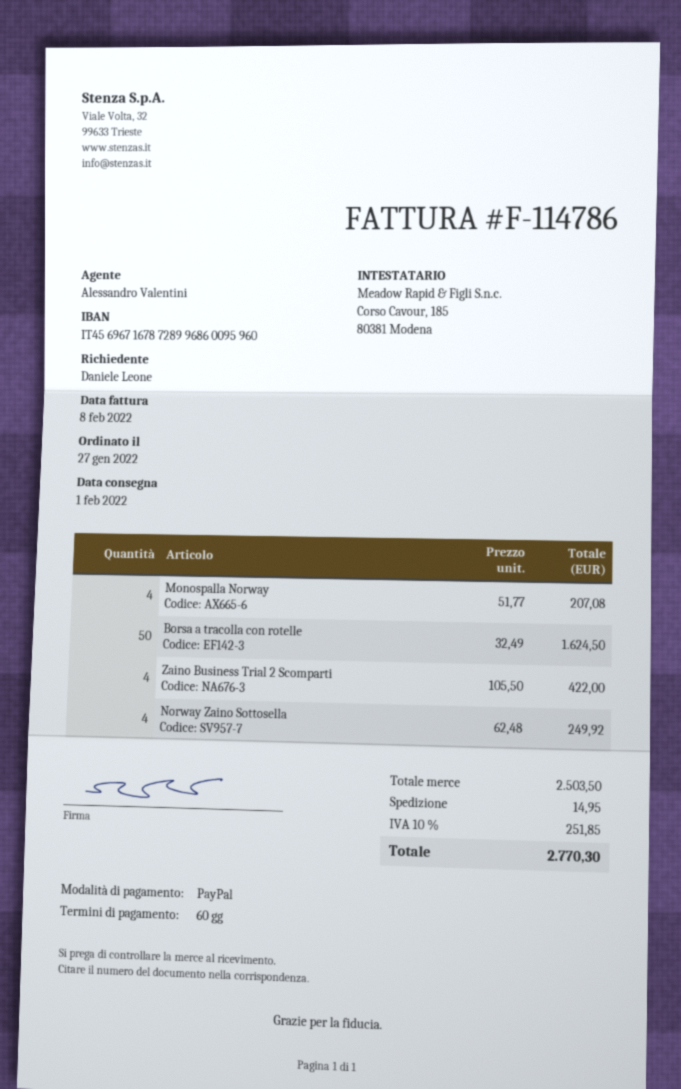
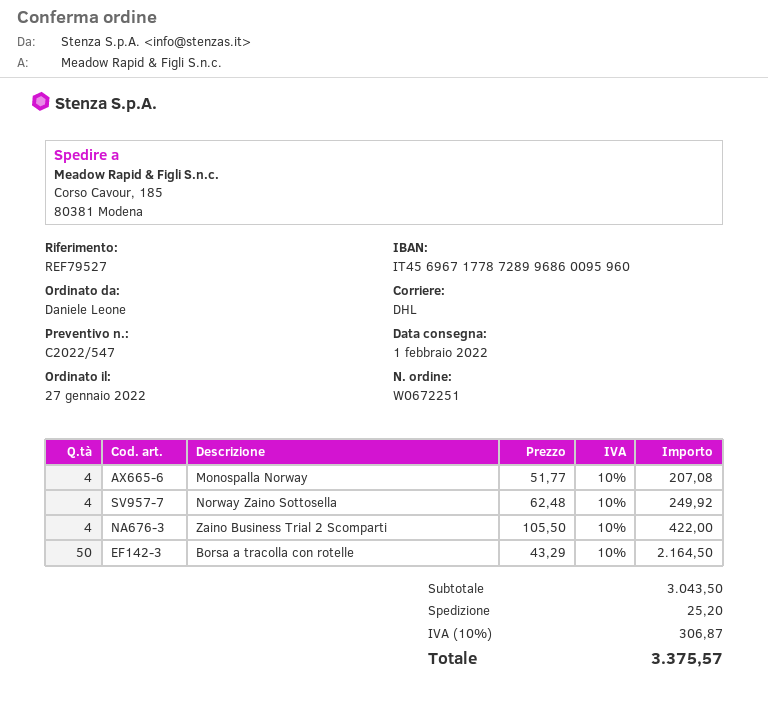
bank account: IT4569671678728996860095960 -> IT4569671778728996860095960
Borsa a tracolla con rotelle: 50 x 32.49 = 1624.50 -> 50 x 43.29 = 2164.50
subtotal: 2503.50 -> 3043.50
shipping: 14.95 -> 25.20
tax: 10% = 251.85 -> 10% = 306.87
total: 2770.30 -> 3375.57

